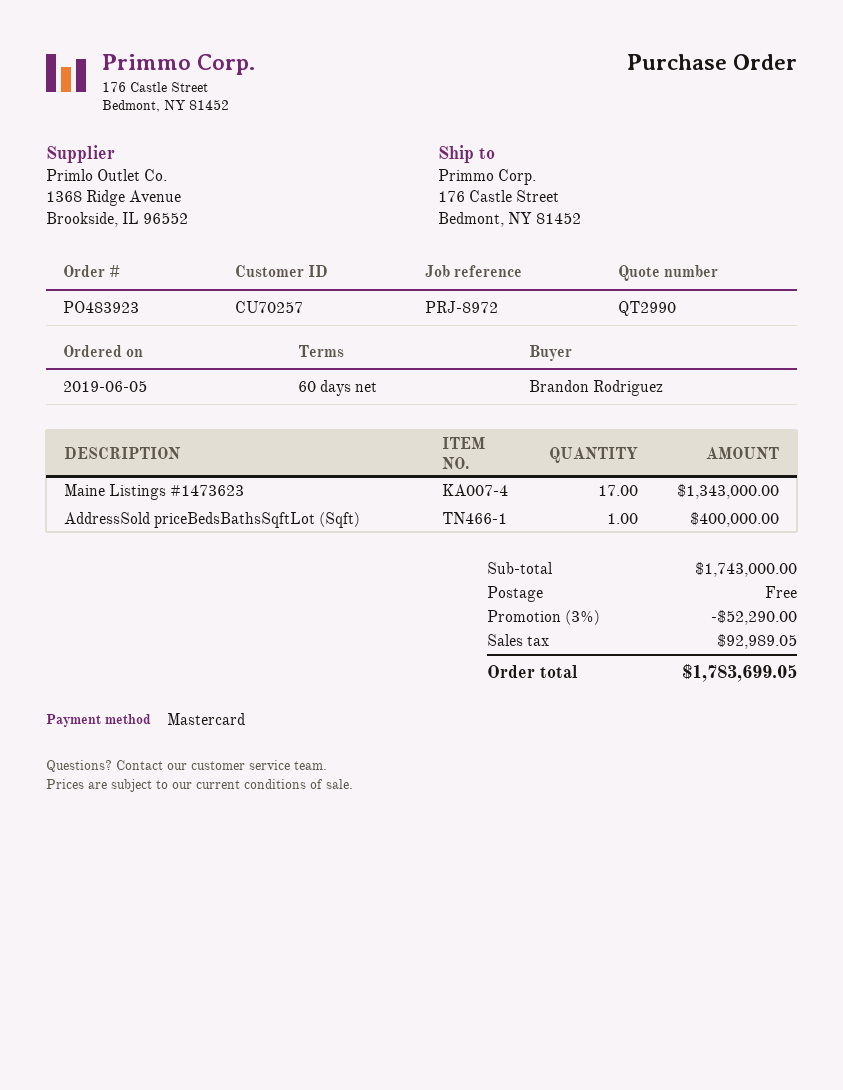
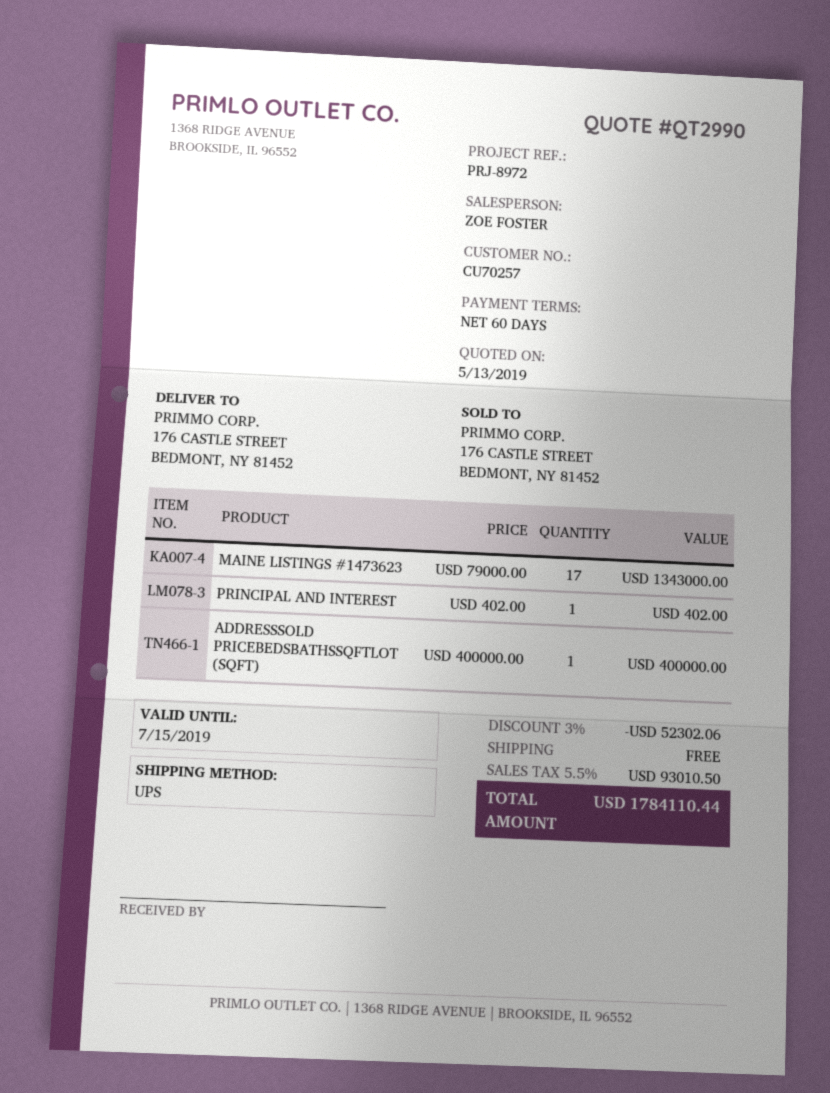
PRINCIPAL AND INTEREST: none -> 1 for 402.00
discount: 3% = 52290.00 -> 3% = 52302.06
tax: 92989.05 -> 93010.50
total: 1783699.05 -> 1784110.44

